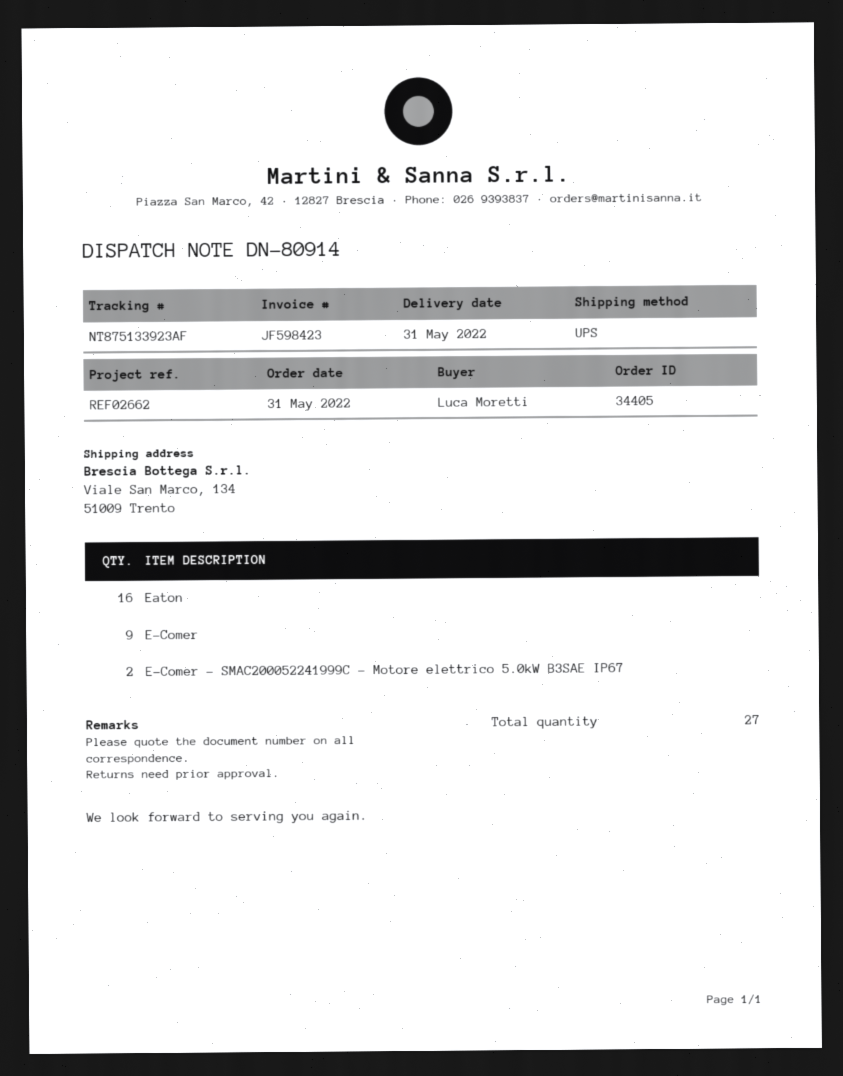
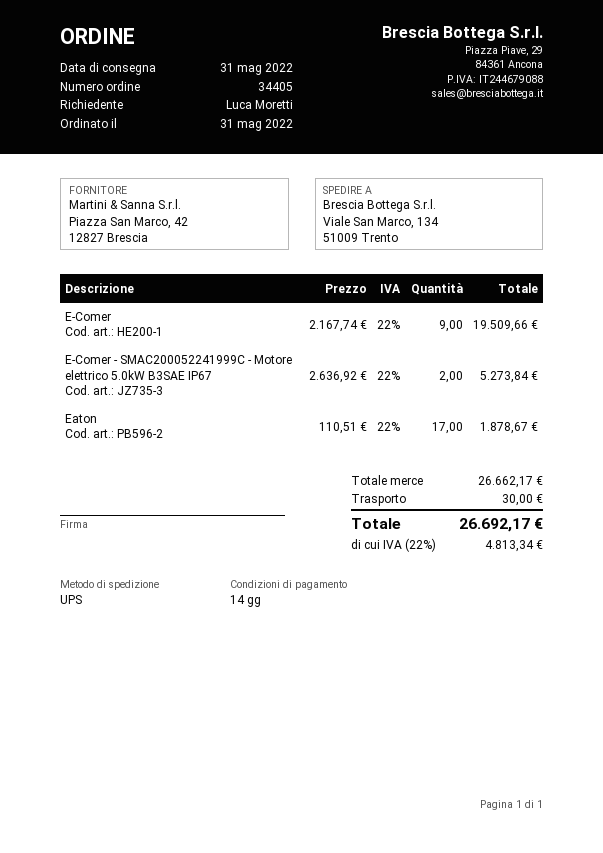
Eaton: 16 -> 17

